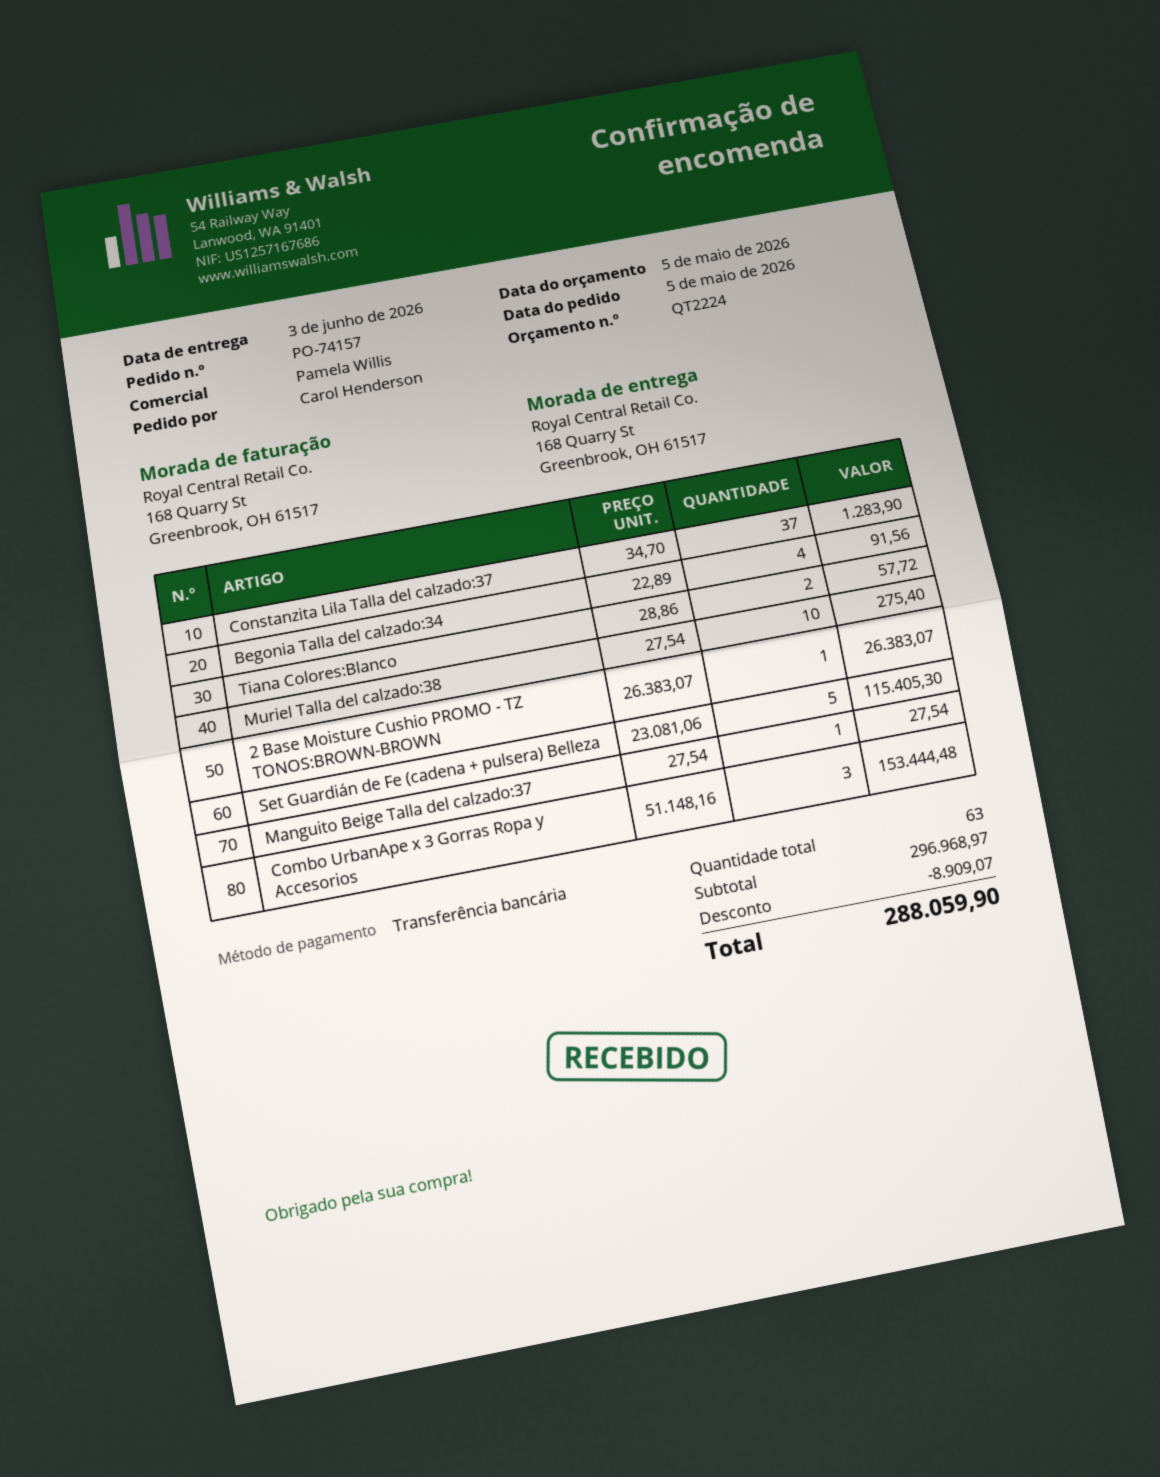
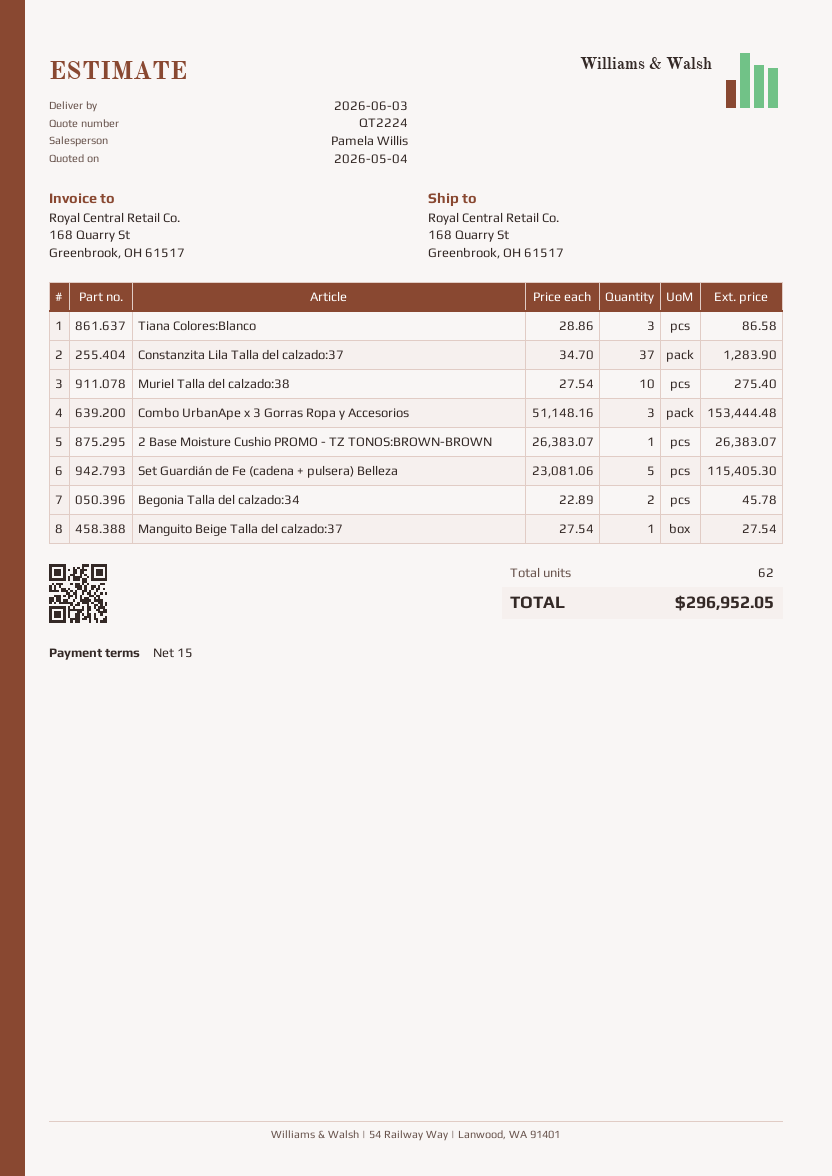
quote date: 2026-05-05 -> 2026-05-04
Begonia Talla del calzado:34: 4 x 22.89 = 91.56 -> 2 x 22.89 = 45.78
Tiana Colores:Blanco: 2 x 28.86 = 57.72 -> 3 x 28.86 = 86.58
total quantity: 63 -> 62
discount: 8909.07 -> none
total: 288059.90 -> 296952.05

